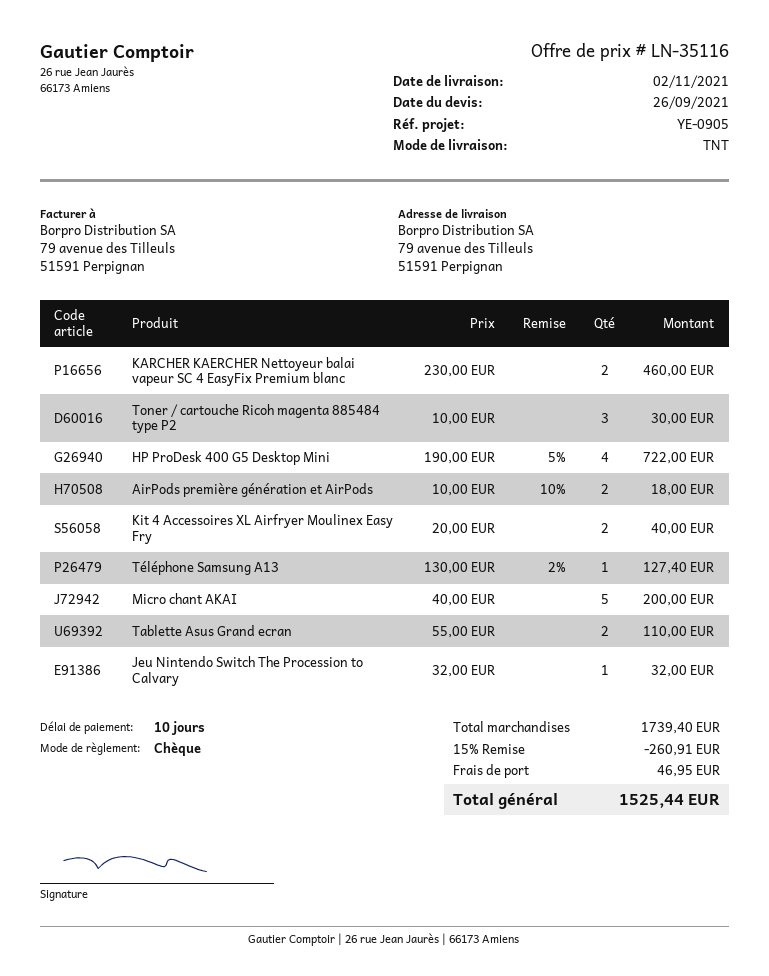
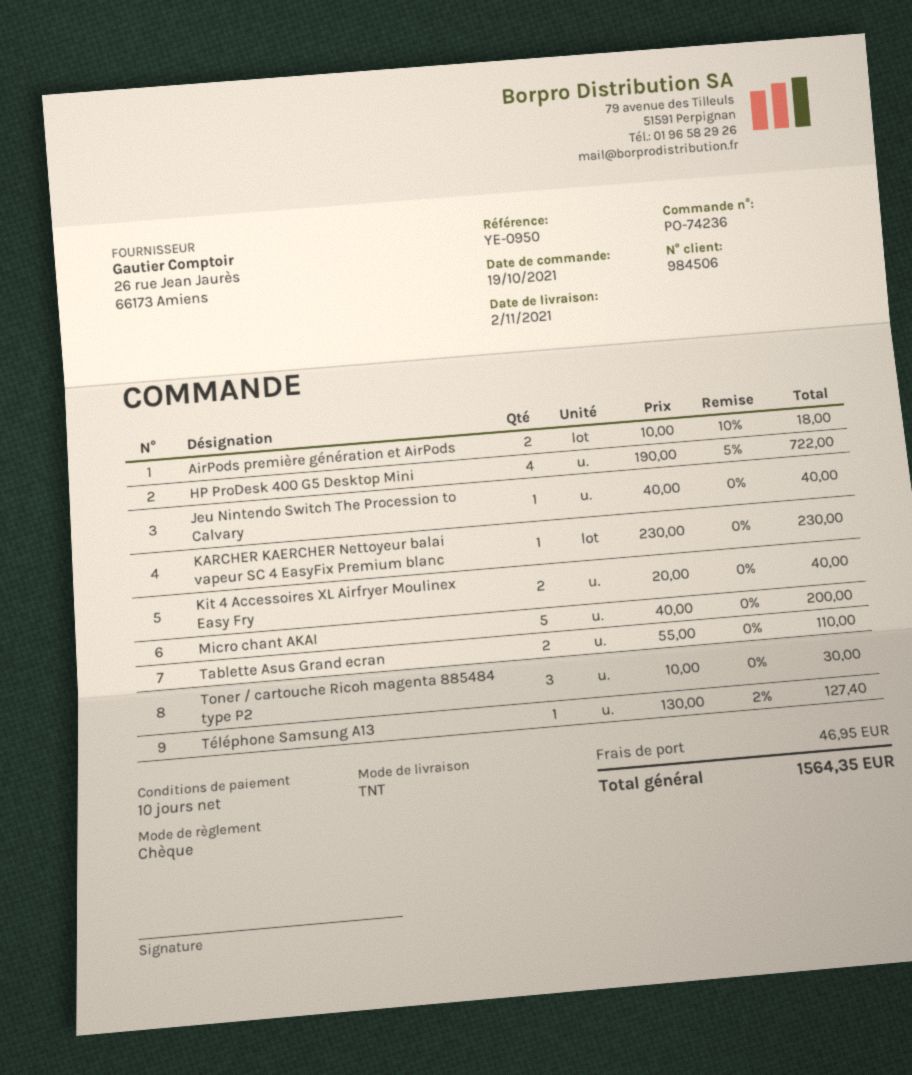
reference: YE-0905 -> YE-0950
KARCHER KAERCHER Nettoyeur balai vapeur SC 4 EasyFix Premium blanc: 2 x 230.00 = 460.00 -> 1 x 230.00 = 230.00
Jeu Nintendo Switch The Procession to Calvary: 1 x 32.00 = 32.00 -> 1 x 40.00 = 40.00
discount: 15% = 260.91 -> none
total: 1525.44 -> 1564.35

